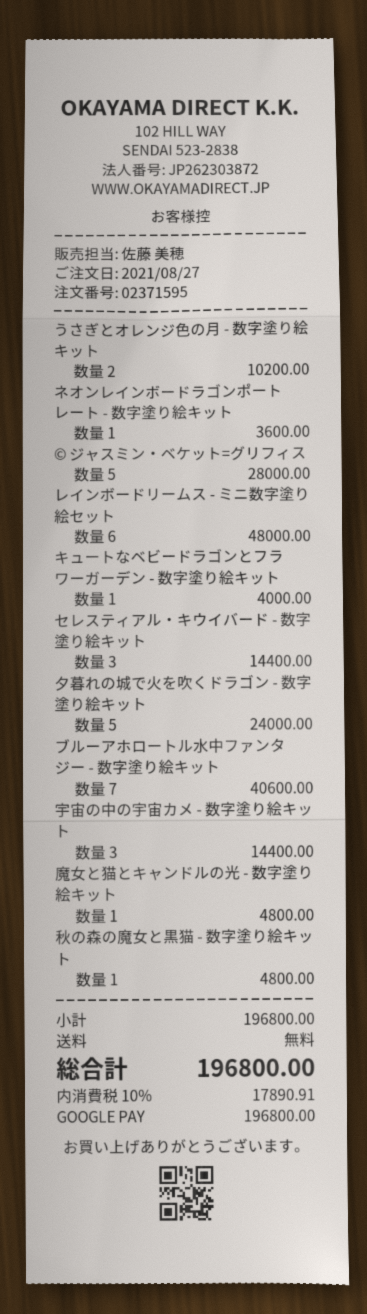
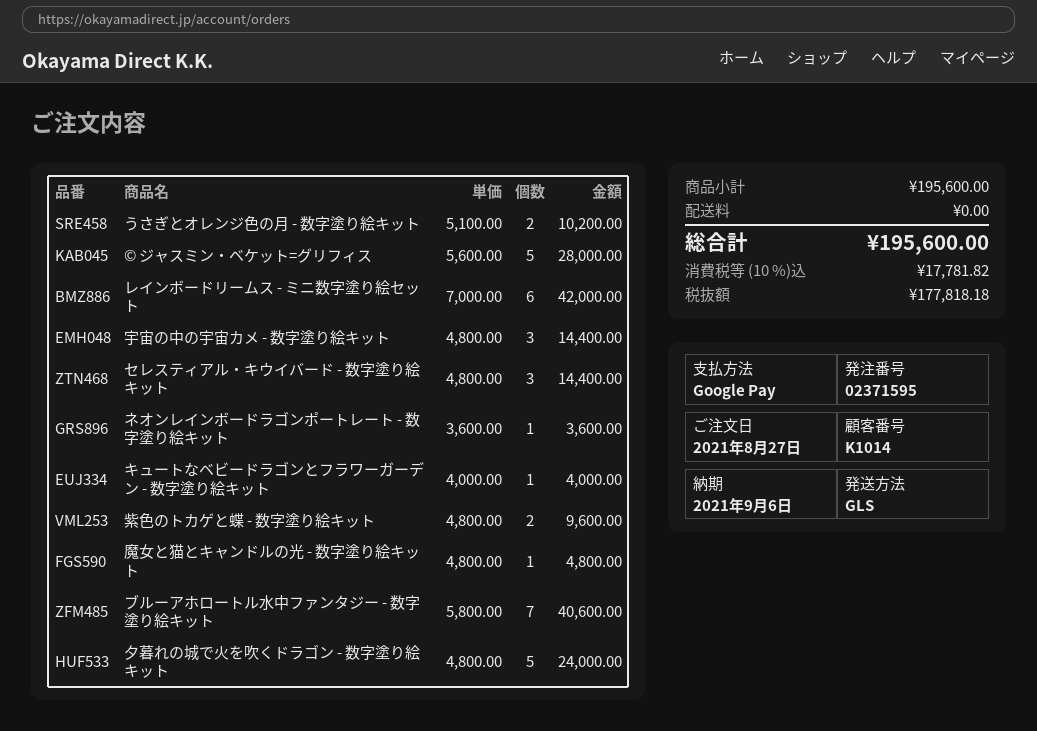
レインボードリームス - ミニ数字塗り絵セット: 6 for 48000.00 -> 6 for 42000.00
秋の森の魔女と黒猫 - 数字塗り絵キット: 1 for 4800.00 -> none
紫色のトカゲと蝶 - 数字塗り絵キット: none -> 2 for 9600.00
subtotal: 196800.00 -> 195600.00
tax: 10% = 17890.91 -> 10% = 17781.82
total: 196800.00 -> 195600.00

